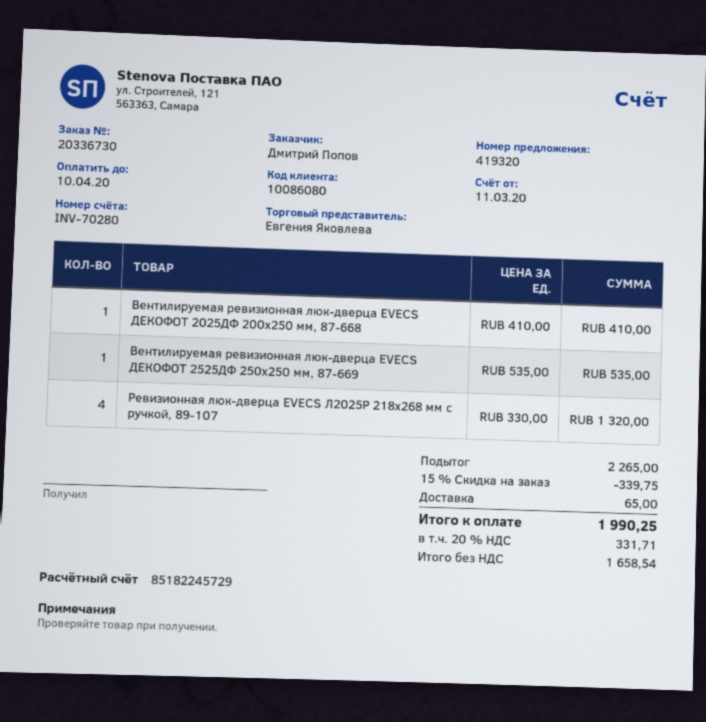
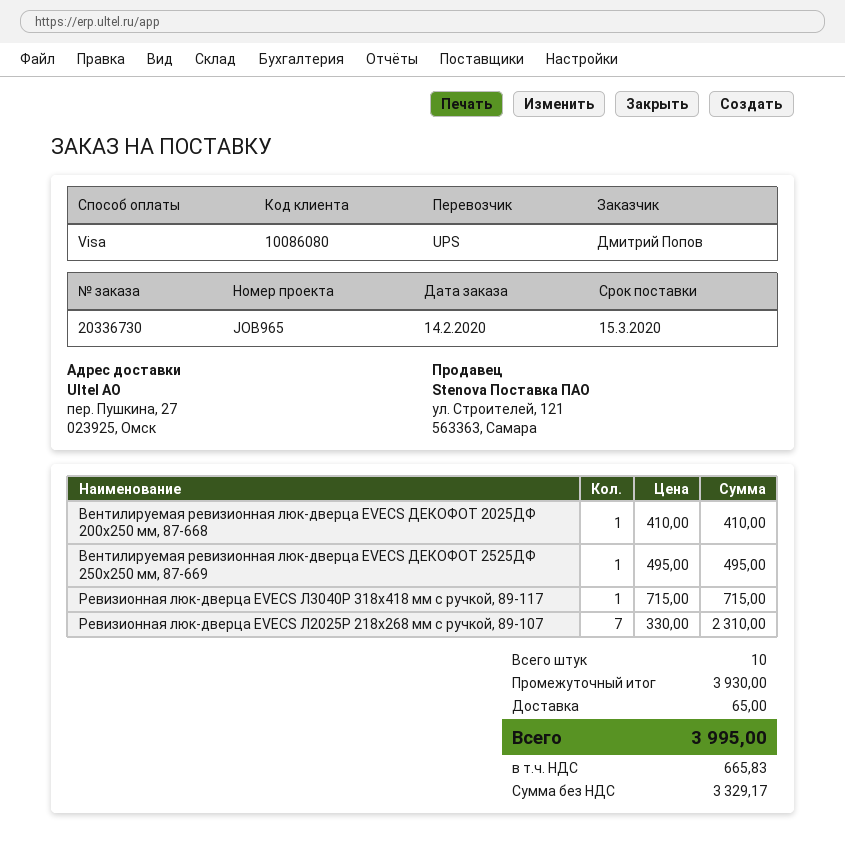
Вентилируемая ревизионная люк-дверца EVECS ДЕКОФОТ 2525ДФ 250x250 мм, 87-669: 1 x 535.00 = 535.00 -> 1 x 495.00 = 495.00
Ревизионная люк-дверца EVECS Л2025Р 218x268 мм с ручкой, 89-107: 4 x 330.00 = 1320.00 -> 7 x 330.00 = 2310.00
Ревизионная люк-дверца EVECS Л3040Р 318x418 мм с ручкой, 89-117: none -> 1 x 715.00 = 715.00
subtotal: 2265.00 -> 3930.00
discount: 15% = 339.75 -> none
net: 1658.54 -> 3329.17
tax: 331.71 -> 665.83
total: 1990.25 -> 3995.00

